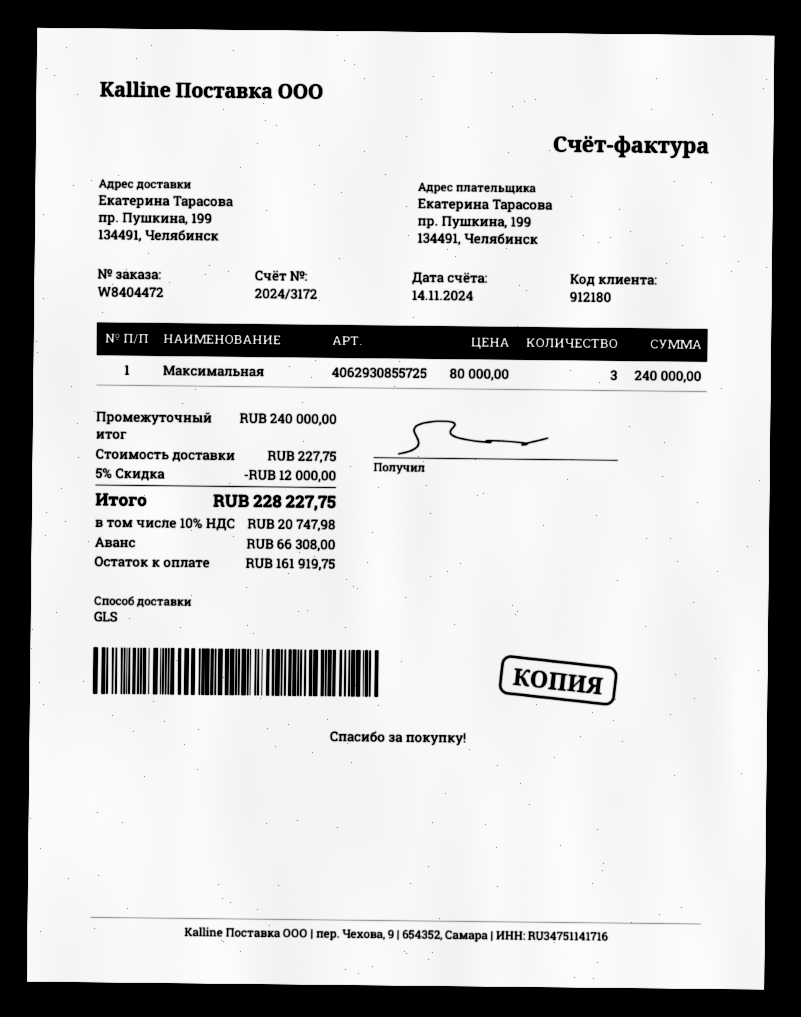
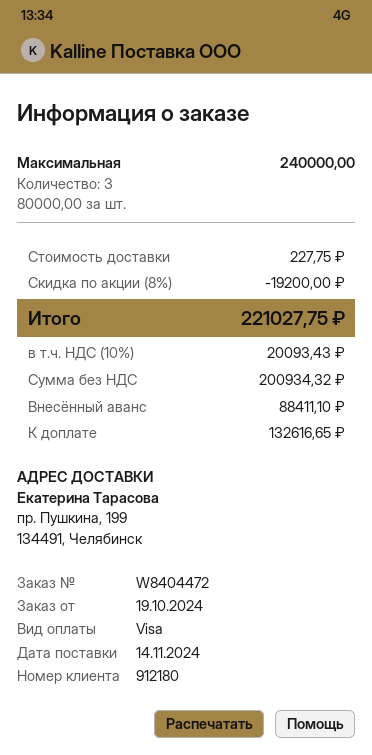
discount: 5% = 12000.00 -> 8% = 19200.00
tax: 10% = 20747.98 -> 10% = 20093.43
total: 228227.75 -> 221027.75
deposit: 66308.00 -> 88411.10
balance: 161919.75 -> 132616.65

